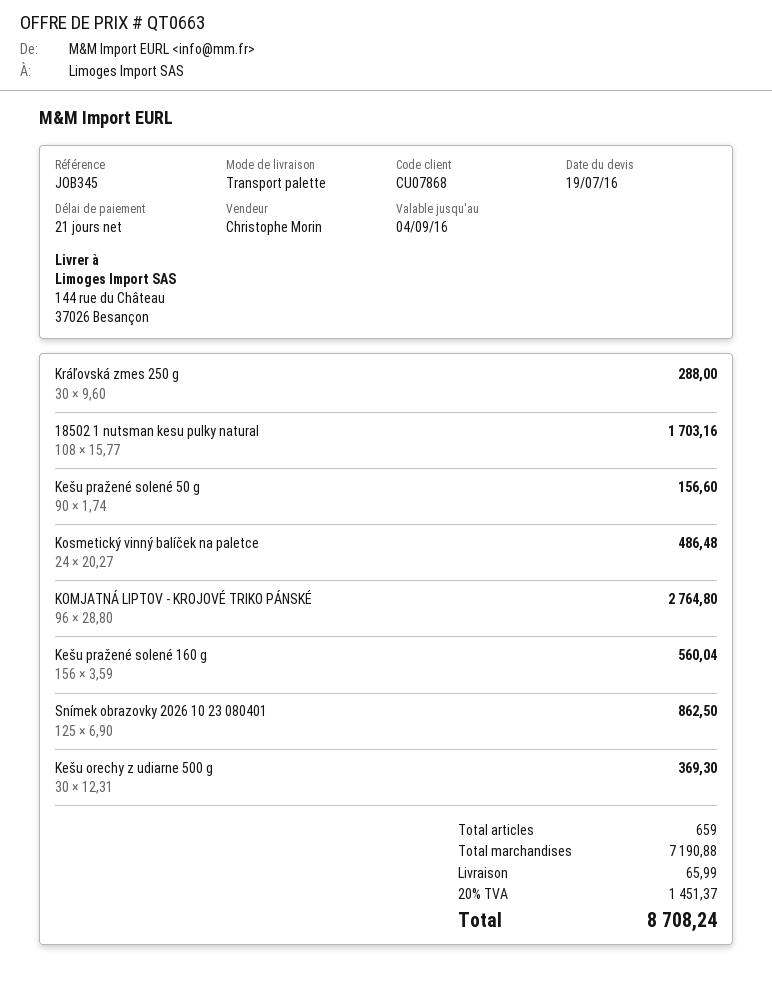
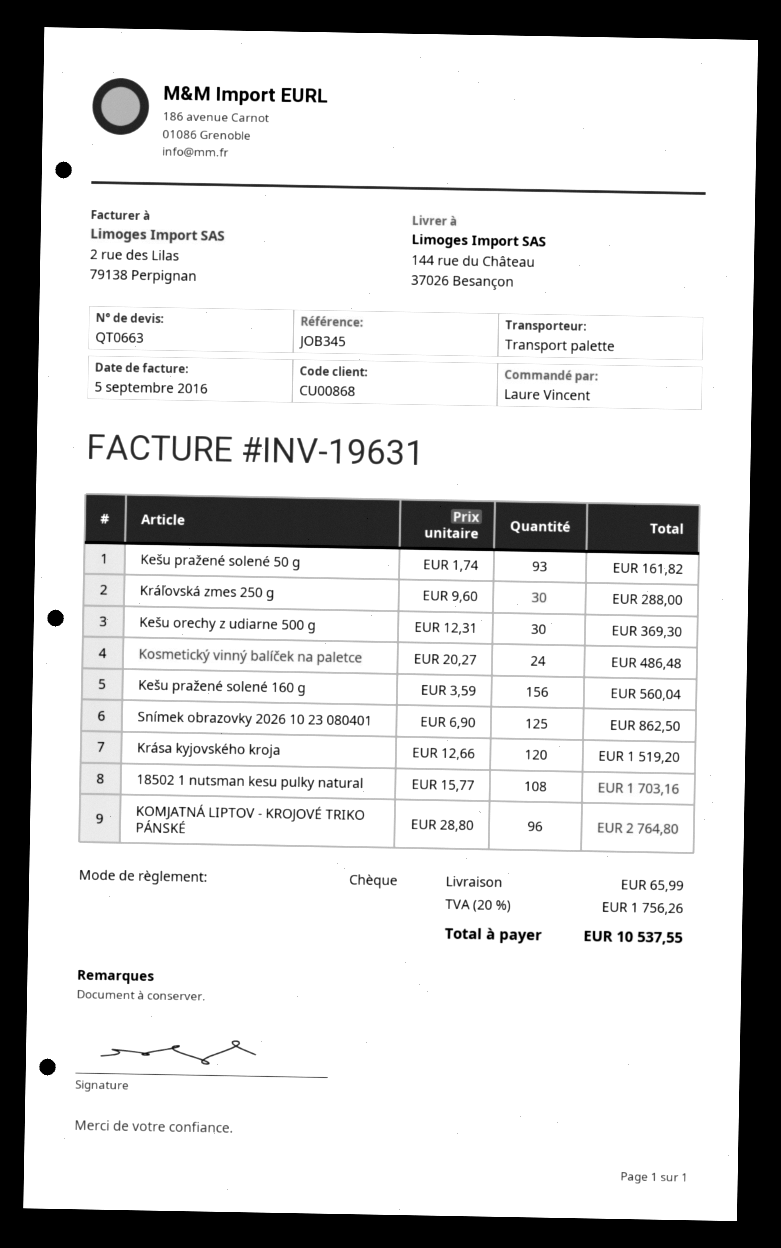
customer number: CU07868 -> CU00868
Kešu pražené solené 50 g: 90 x 1.74 = 156.60 -> 93 x 1.74 = 161.82
Krása kyjovského kroja: none -> 120 x 12.66 = 1519.20
tax: 20% = 1451.37 -> 20% = 1756.26
total: 8708.24 -> 10537.55

